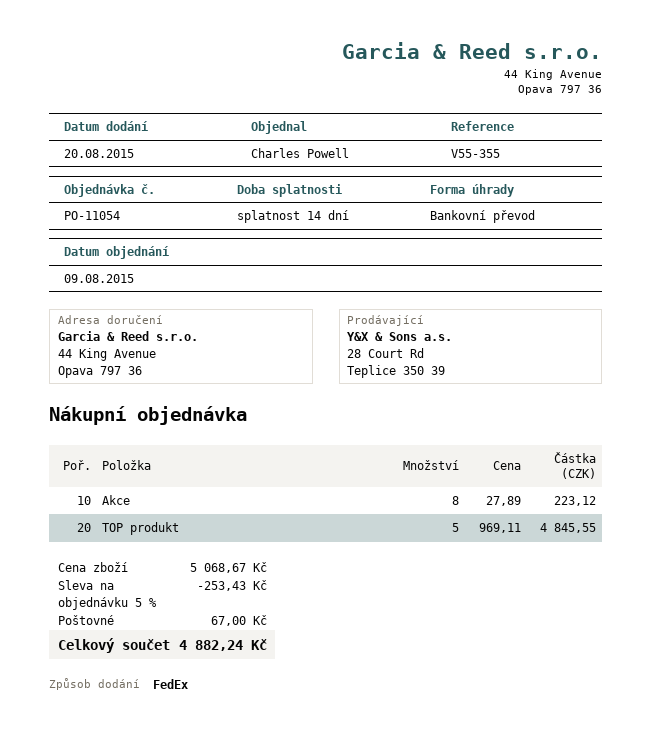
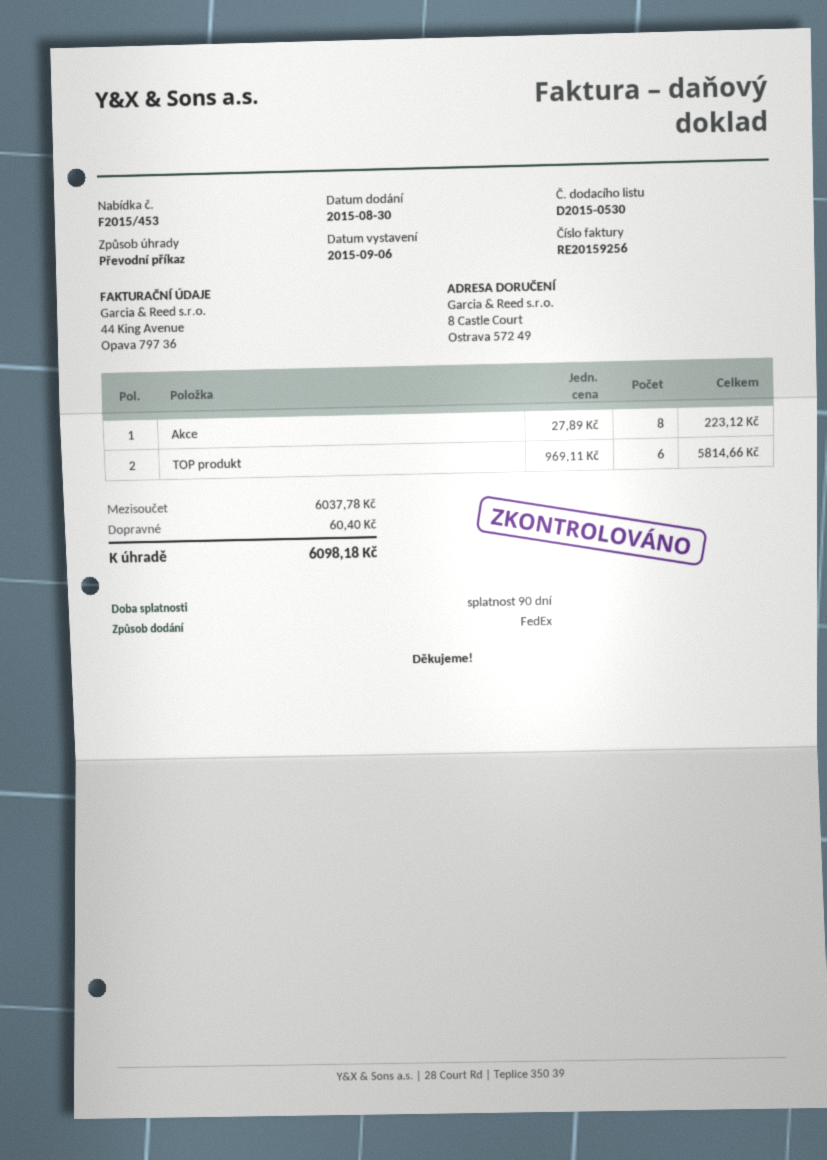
delivery date: 2015-08-20 -> 2015-08-30
payment terms: 14 days -> 90 days
ship to: 44 King Avenue, Opava 797 36 -> 8 Castle Court, Ostrava 572 49
TOP produkt: 5 x 969.11 = 4845.55 -> 6 x 969.11 = 5814.66
subtotal: 5068.67 -> 6037.78
discount: 5% = 253.43 -> none
shipping: 67.00 -> 60.40
total: 4882.24 -> 6098.18

